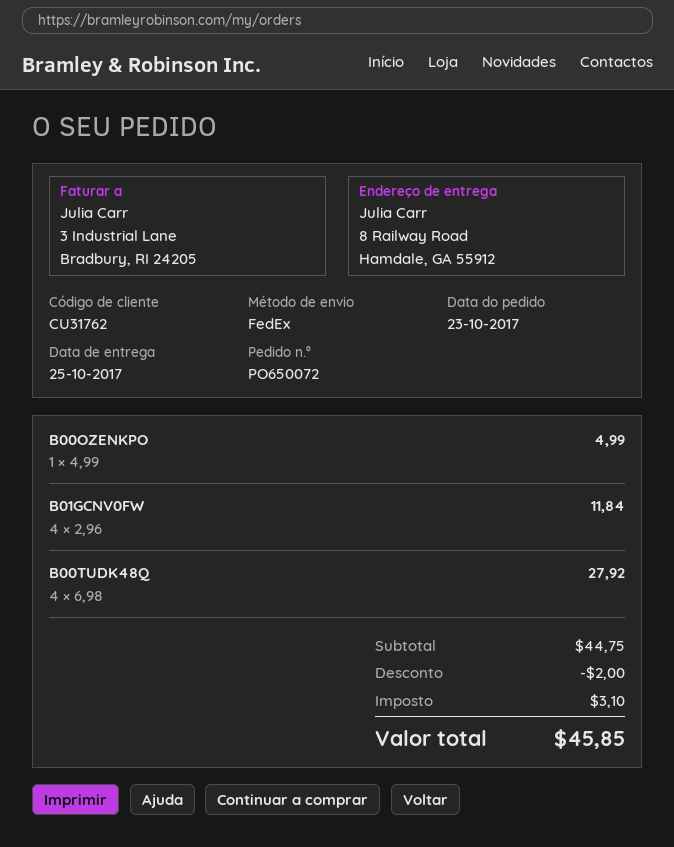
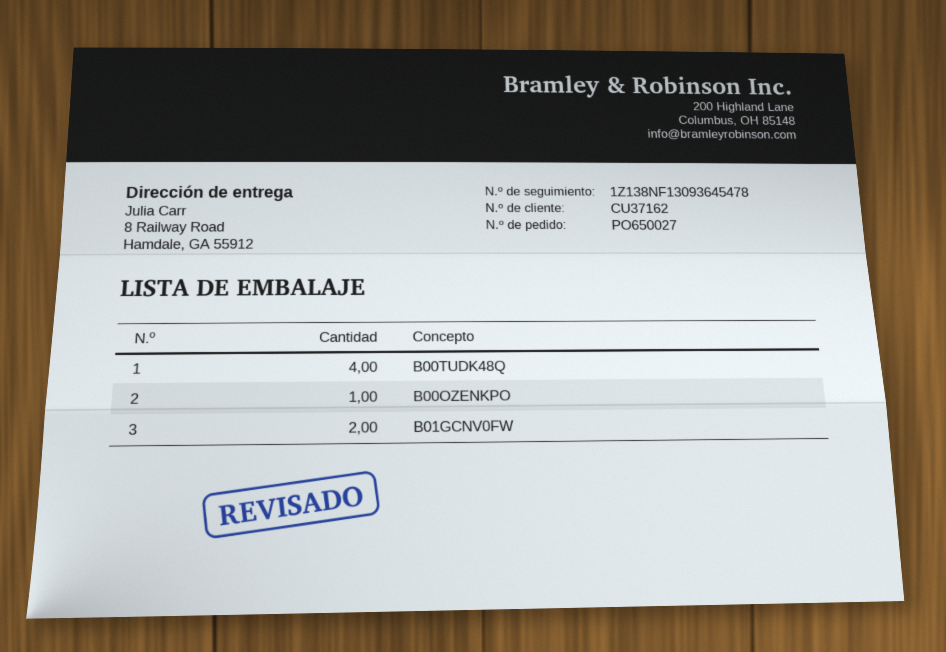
order number: PO650072 -> PO650027
customer number: CU31762 -> CU37162
B01GCNV0FW: 4 -> 2

